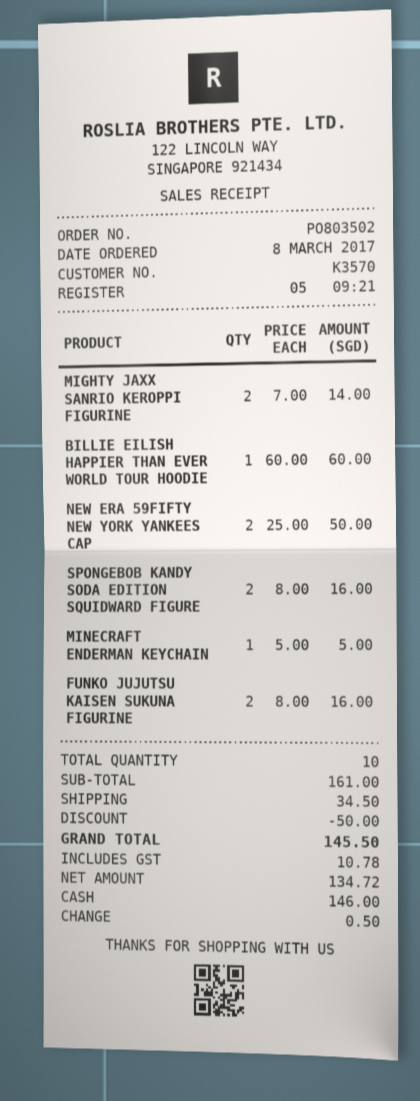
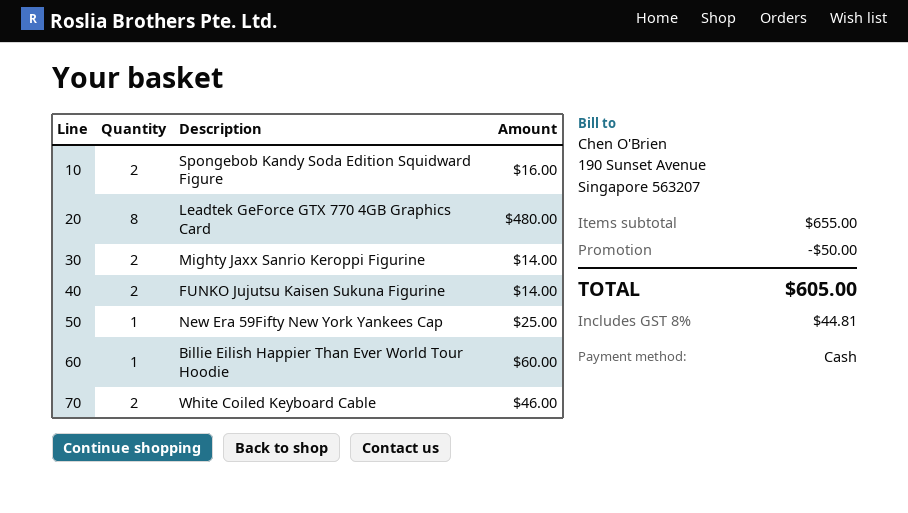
NEW ERA 59FIFTY NEW YORK YANKEES CAP: 2 for 50.00 -> 1 for 25.00
MINECRAFT ENDERMAN KEYCHAIN: 1 for 5.00 -> none
FUNKO JUJUTSU KAISEN SUKUNA FIGURINE: 2 for 16.00 -> 2 for 14.00
Leadtek GeForce GTX 770 4GB Graphics Card: none -> 8 for 480.00
White Coiled Keyboard Cable: none -> 2 for 46.00
subtotal: 161.00 -> 655.00
shipping: 34.50 -> none
tax: 10.78 -> 44.81
total: 145.50 -> 605.00

